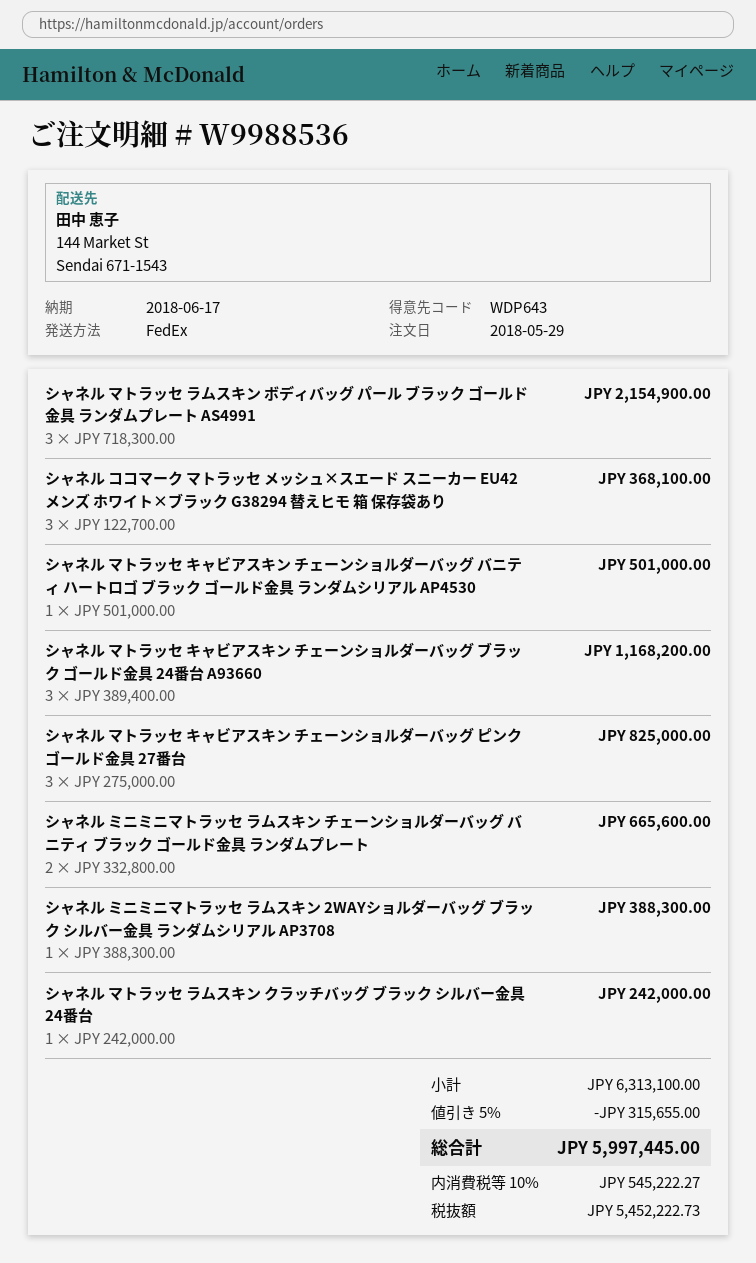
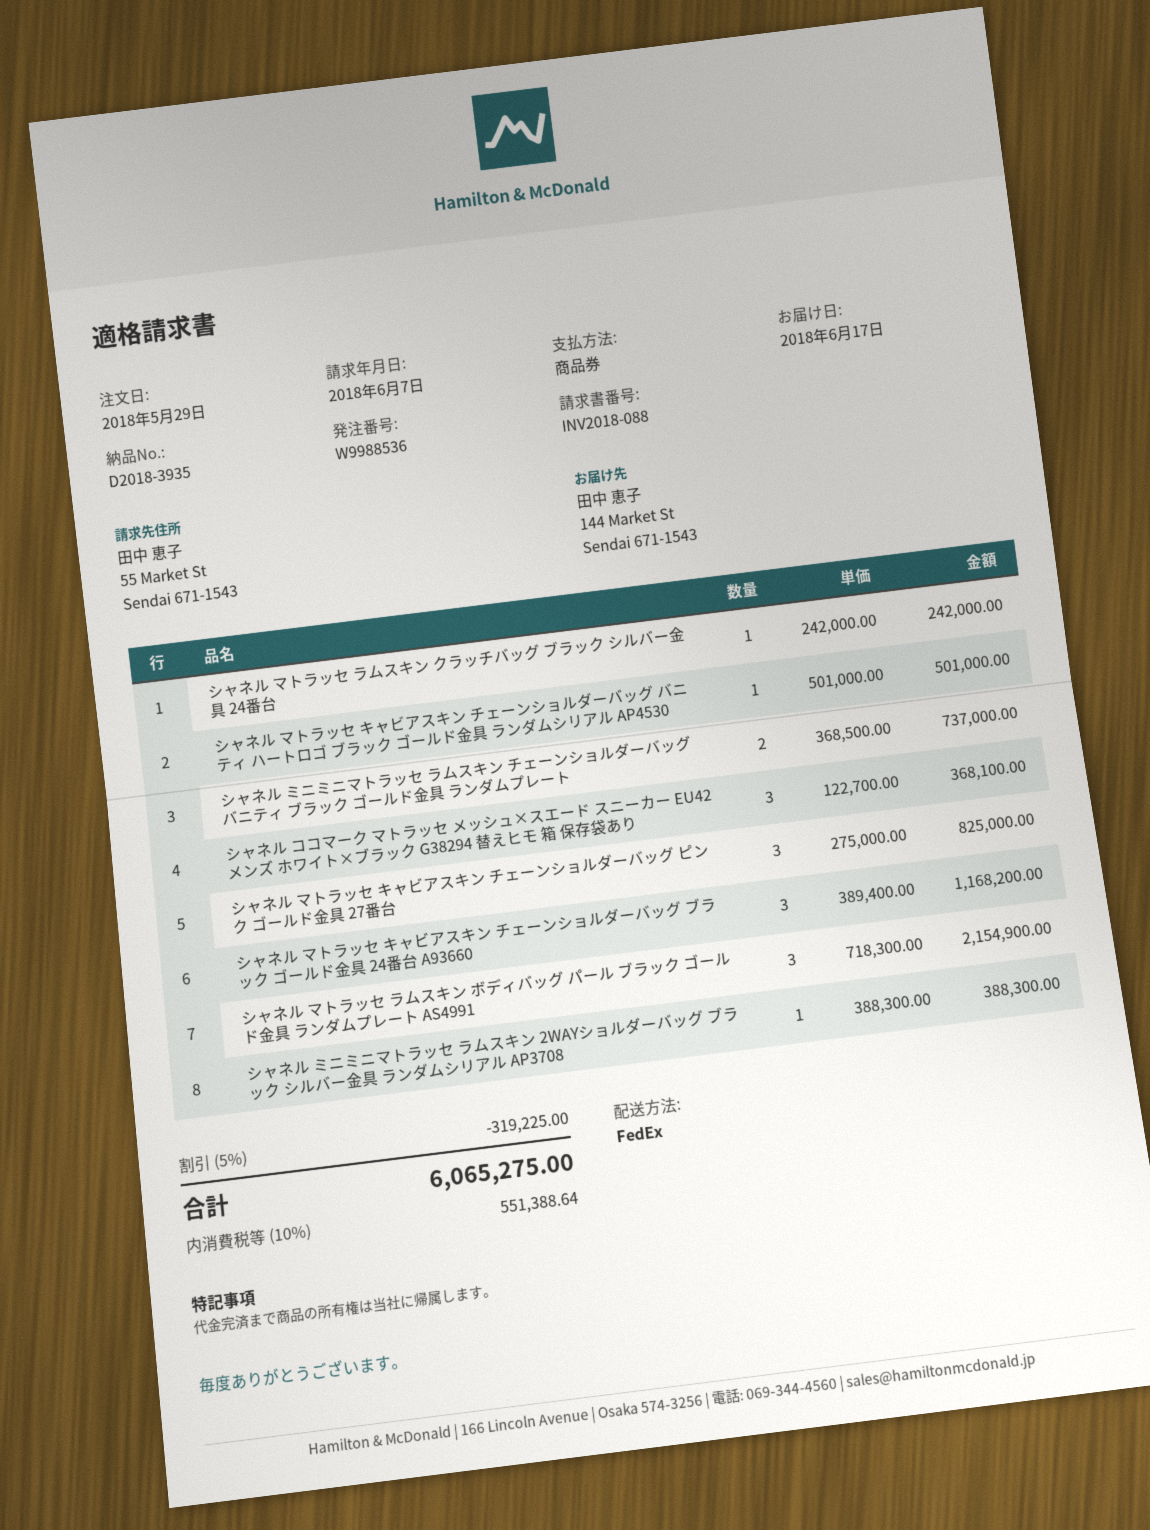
シャネル ミニミニマトラッセ ラムスキン チェーンショルダーバッグ バニティ ブラック ゴールド金具 ランダムプレート: 2 x 332800.00 = 665600.00 -> 2 x 368500.00 = 737000.00
discount: 5% = 315655.00 -> 5% = 319225.00
tax: 10% = 545222.27 -> 10% = 551388.64
total: 5997445.00 -> 6065275.00

